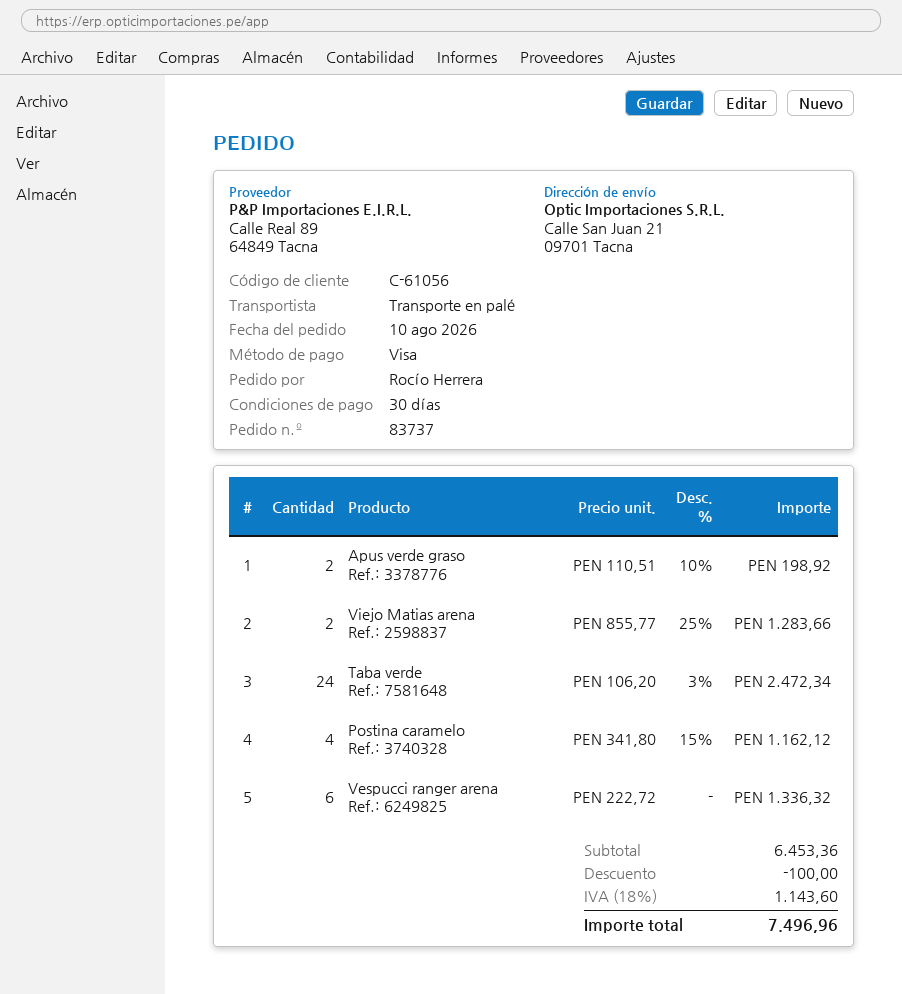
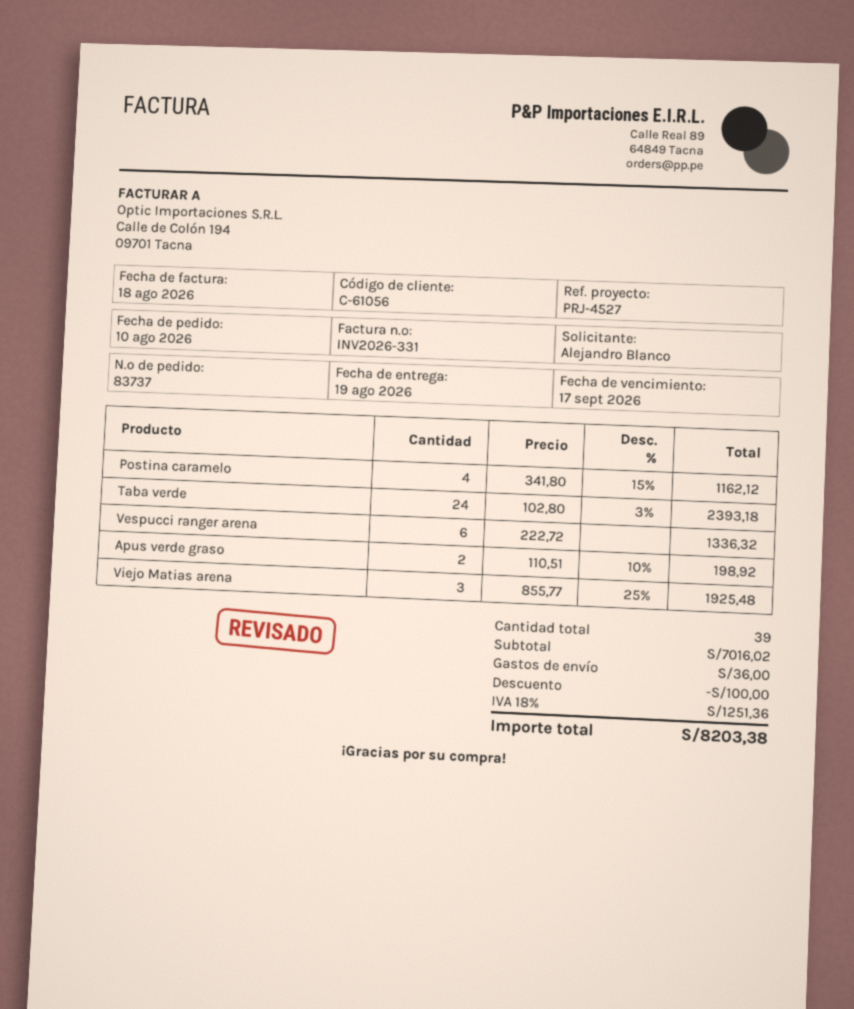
ordered by: Rocío Herrera -> Alejandro Blanco
Viejo Matias arena: 2 x 855.77 - 25% = 1283.66 -> 3 x 855.77 - 25% = 1925.48
Taba verde: 24 x 106.20 - 3% = 2472.34 -> 24 x 102.80 - 3% = 2393.18
subtotal: 6453.36 -> 7016.02
shipping: none -> 36.00
tax: 18% = 1143.60 -> 18% = 1251.36
total: 7496.96 -> 8203.38

